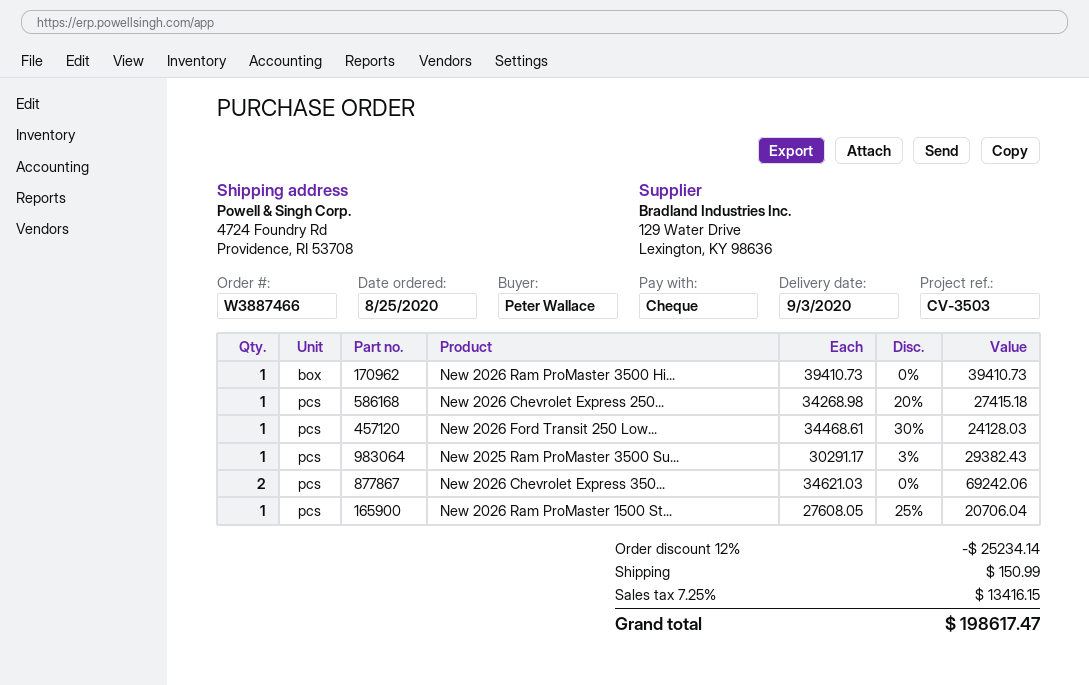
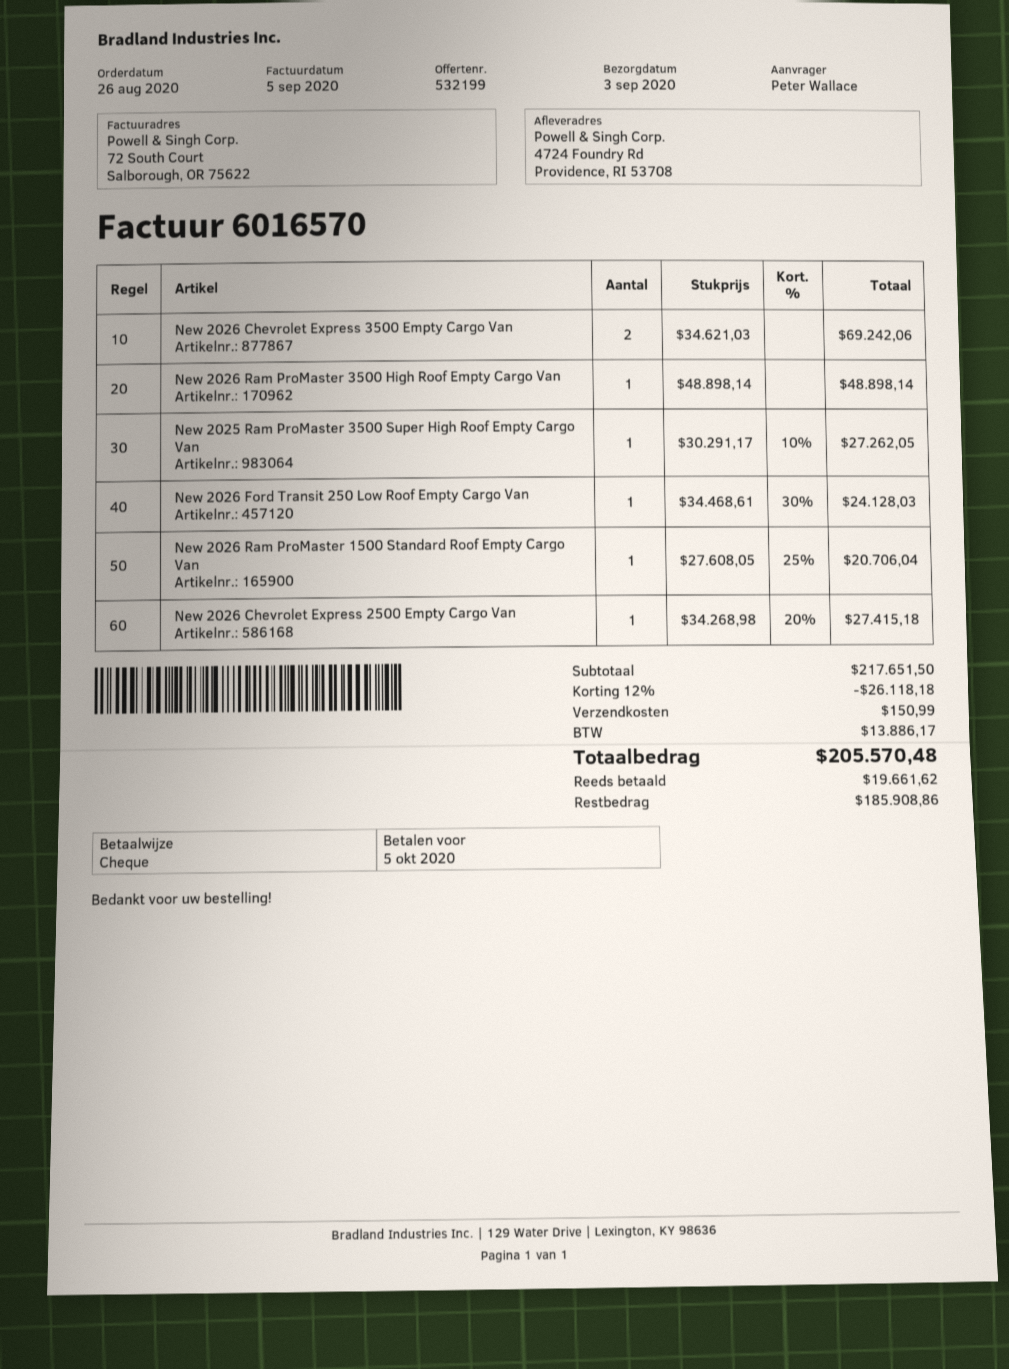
order date: 2020-08-25 -> 2020-08-26
New 2026 Ram ProMaster 3500 Hi...: 1 x 39410.73 = 39410.73 -> 1 x 48898.14 = 48898.14
New 2025 Ram ProMaster 3500 Su...: 1 x 30291.17 - 3% = 29382.43 -> 1 x 30291.17 - 10% = 27262.05
discount: 12% = 25234.14 -> 12% = 26118.18
tax: 13416.15 -> 13886.17
total: 198617.47 -> 205570.48

